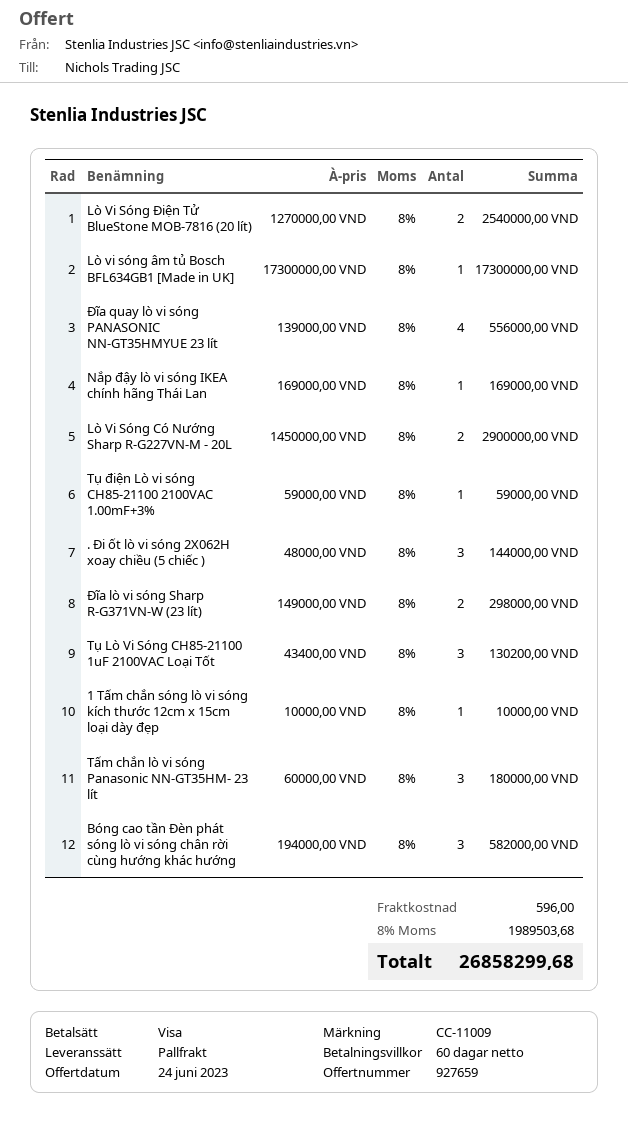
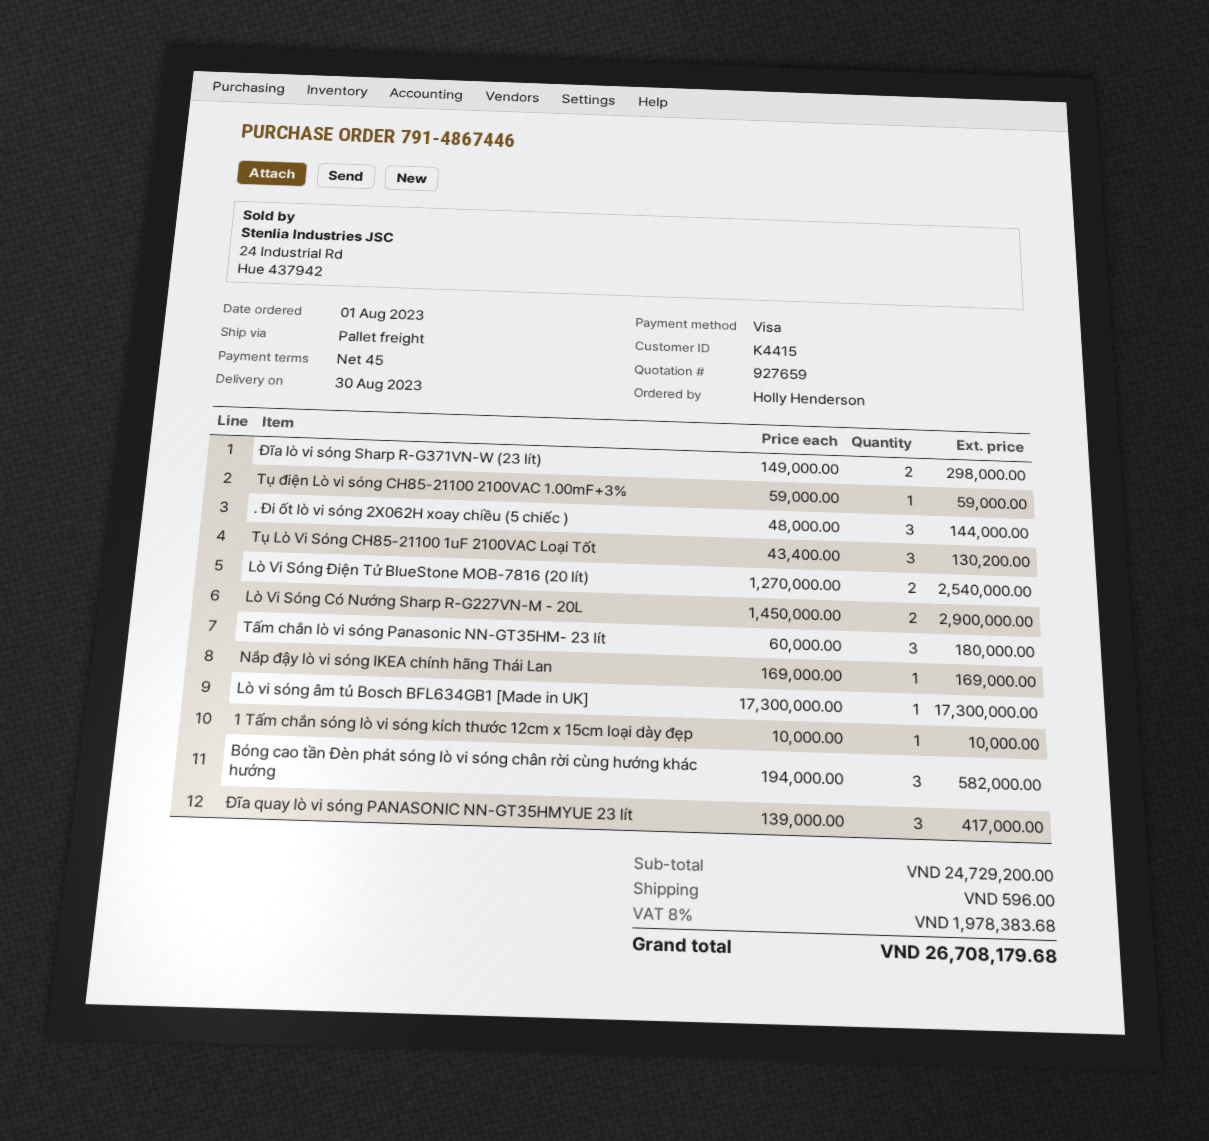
payment terms: 60 days -> 45 days
Đĩa quay lò vi sóng PANASONIC NN-GT35HMYUE 23 lít: 4 x 139000.00 = 556000.00 -> 3 x 139000.00 = 417000.00
tax: 8% = 1989503.68 -> 8% = 1978383.68
total: 26858299.68 -> 26708179.68

